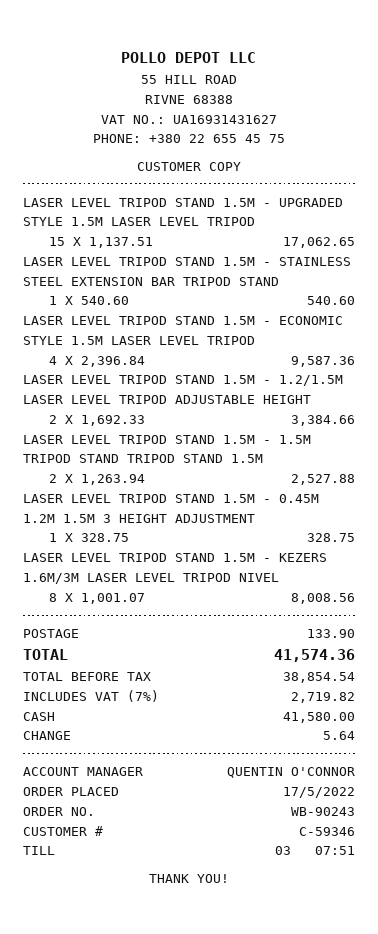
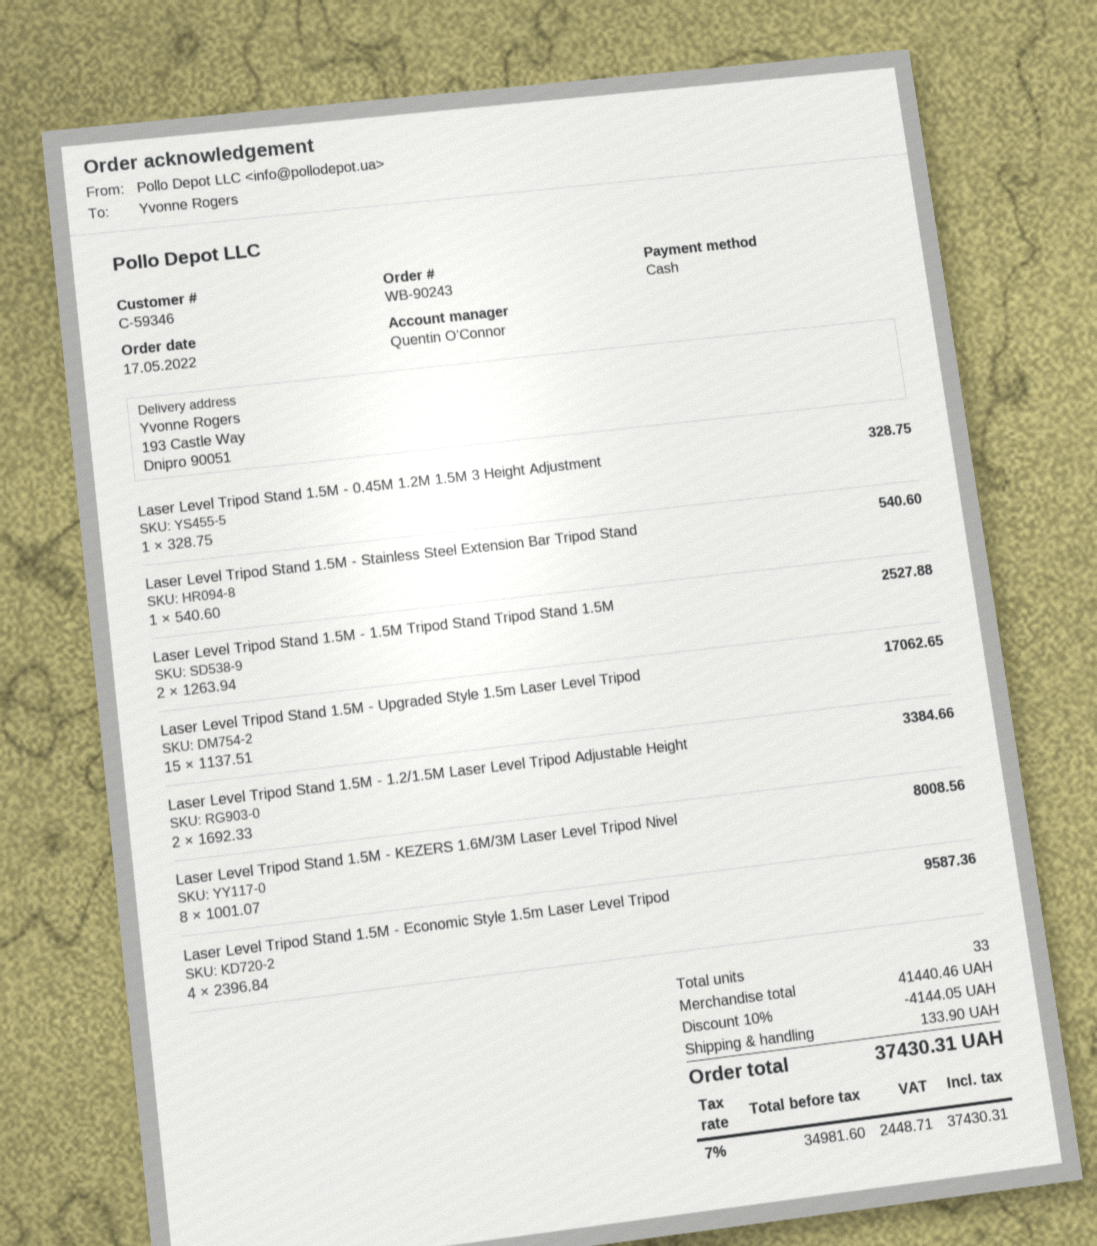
discount: none -> 10% = 4144.05
net: 38854.54 -> 34981.60
tax: 7% = 2719.82 -> 7% = 2448.71
total: 41574.36 -> 37430.31

